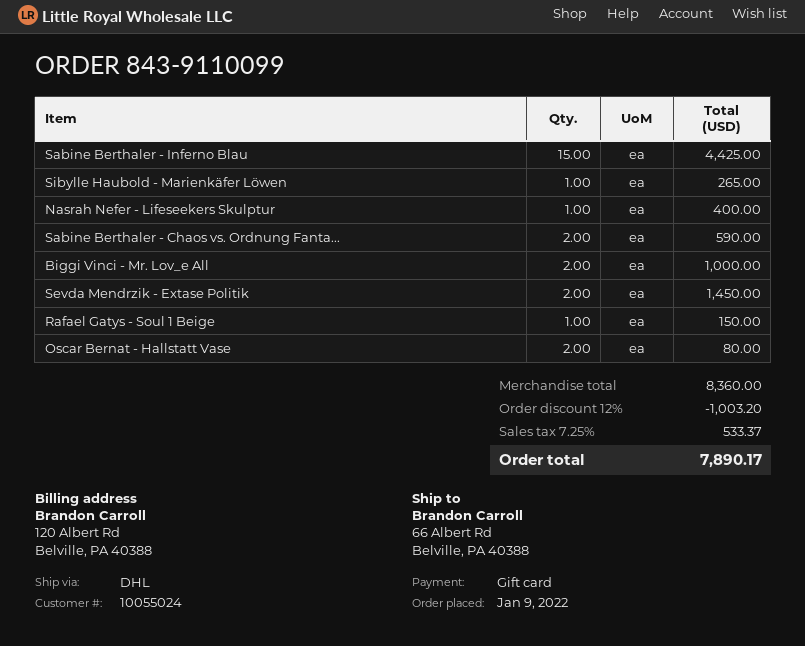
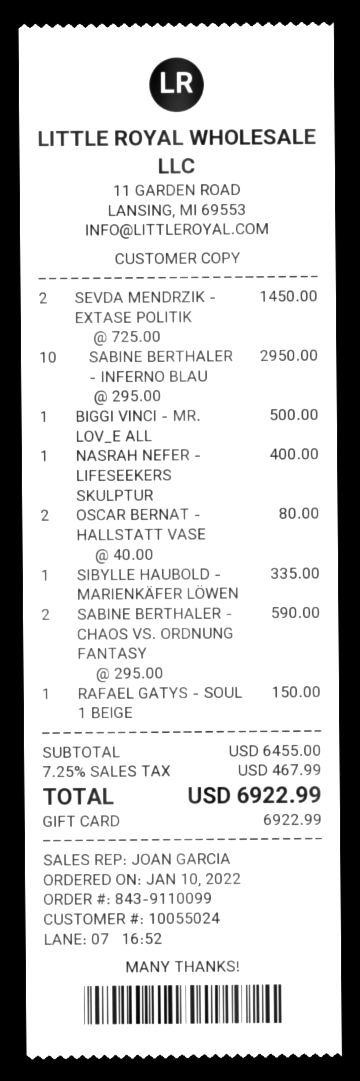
order date: 2022-01-09 -> 2022-01-10
Sabine Berthaler - Inferno Blau: 15 for 4425.00 -> 10 for 2950.00
Sibylle Haubold - Marienkäfer Löwen: 1 for 265.00 -> 1 for 335.00
Biggi Vinci - Mr. Lov_e All: 2 for 1000.00 -> 1 for 500.00
subtotal: 8360.00 -> 6455.00
discount: 12% = 1003.20 -> none
tax: 7.25% = 533.37 -> 7.25% = 467.99
total: 7890.17 -> 6922.99

